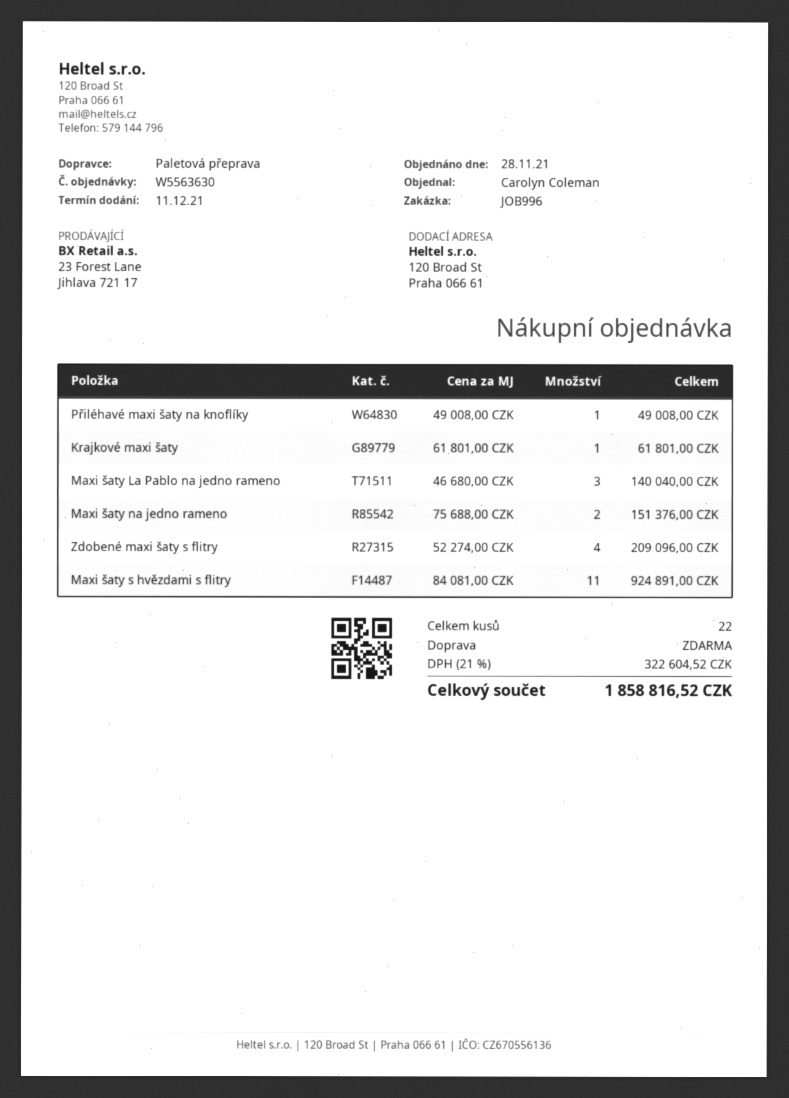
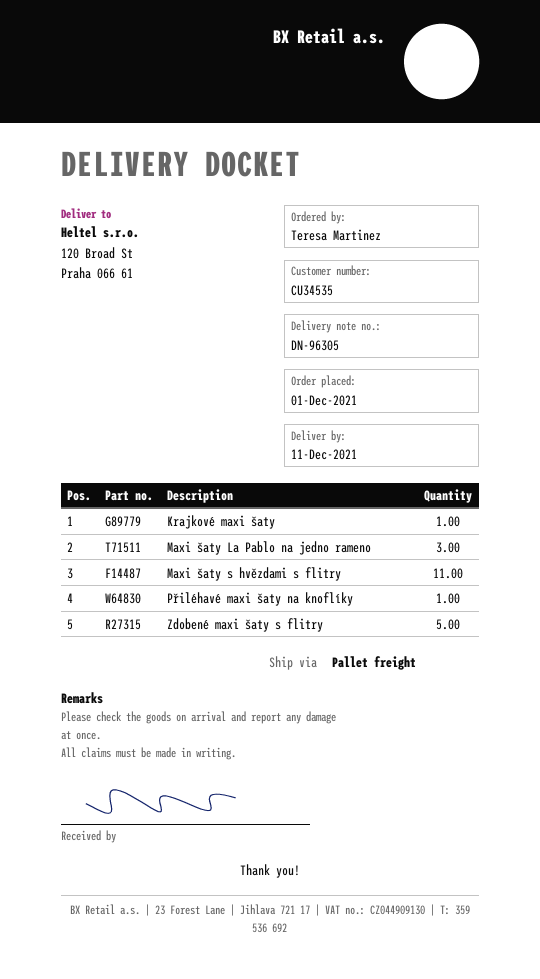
order date: 2021-11-28 -> 2021-12-01
ordered by: Carolyn Coleman -> Teresa Martinez
Maxi šaty na jedno rameno: 2 -> none
Zdobené maxi šaty s flitry: 4 -> 5

